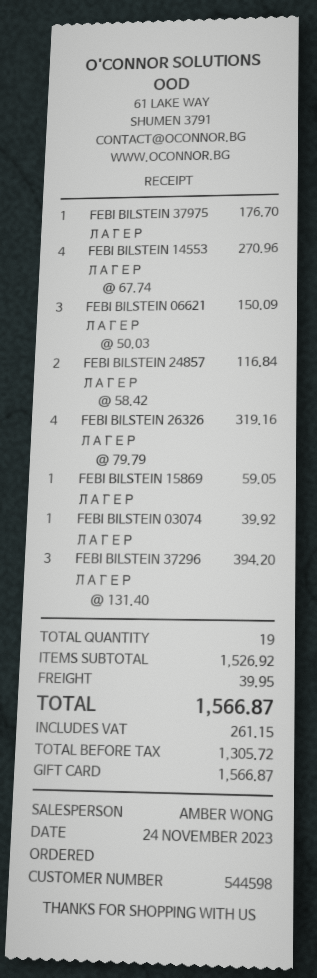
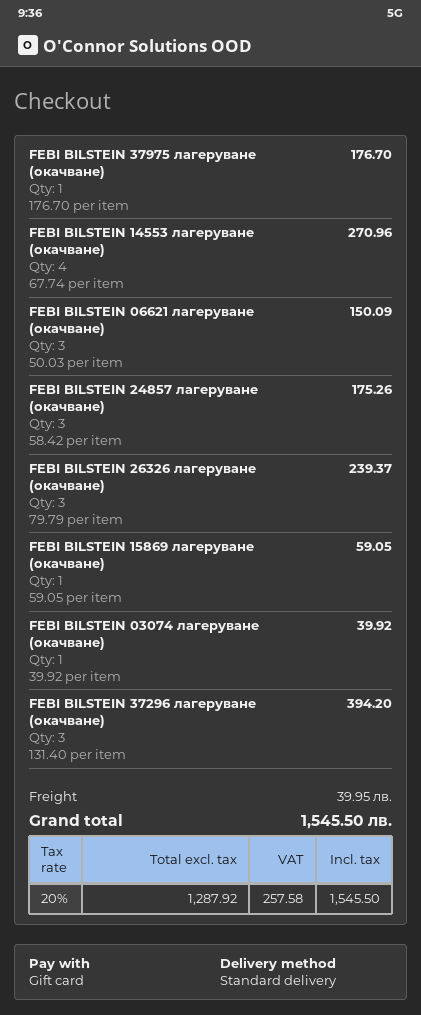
FEBI BILSTEIN 24857 ЛАГЕР: 2 x 58.42 = 116.84 -> 3 x 58.42 = 175.26
FEBI BILSTEIN 26326 ЛАГЕР: 4 x 79.79 = 319.16 -> 3 x 79.79 = 239.37
net: 1305.72 -> 1287.92
tax: 261.15 -> 257.58
total: 1566.87 -> 1545.50

